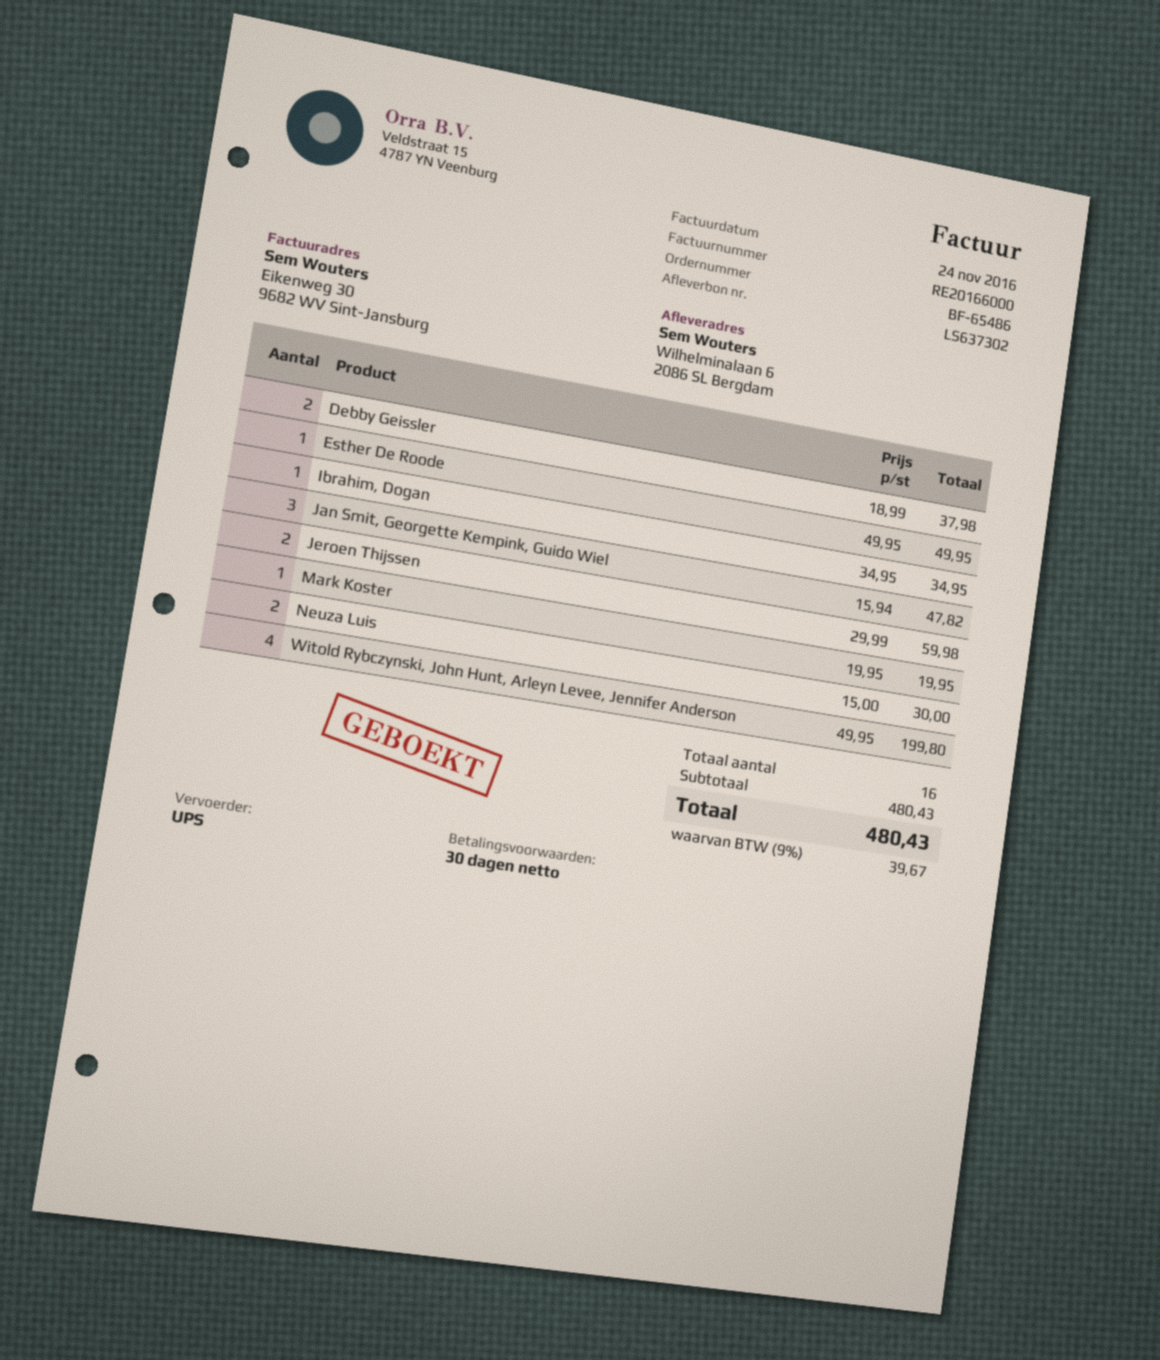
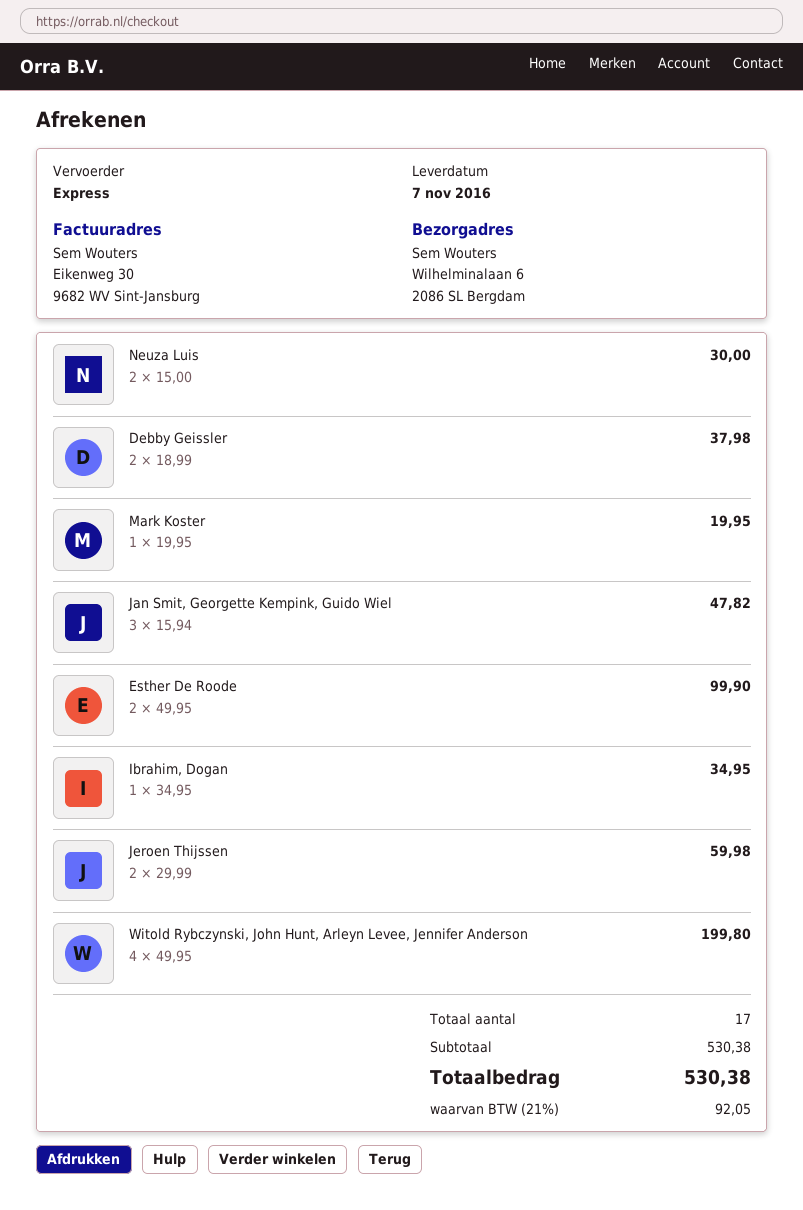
shipping method: UPS -> express
Esther De Roode: 1 x 49.95 = 49.95 -> 2 x 49.95 = 99.90
total quantity: 16 -> 17
subtotal: 480.43 -> 530.38
tax: 9% = 39.67 -> 21% = 92.05
total: 480.43 -> 530.38

